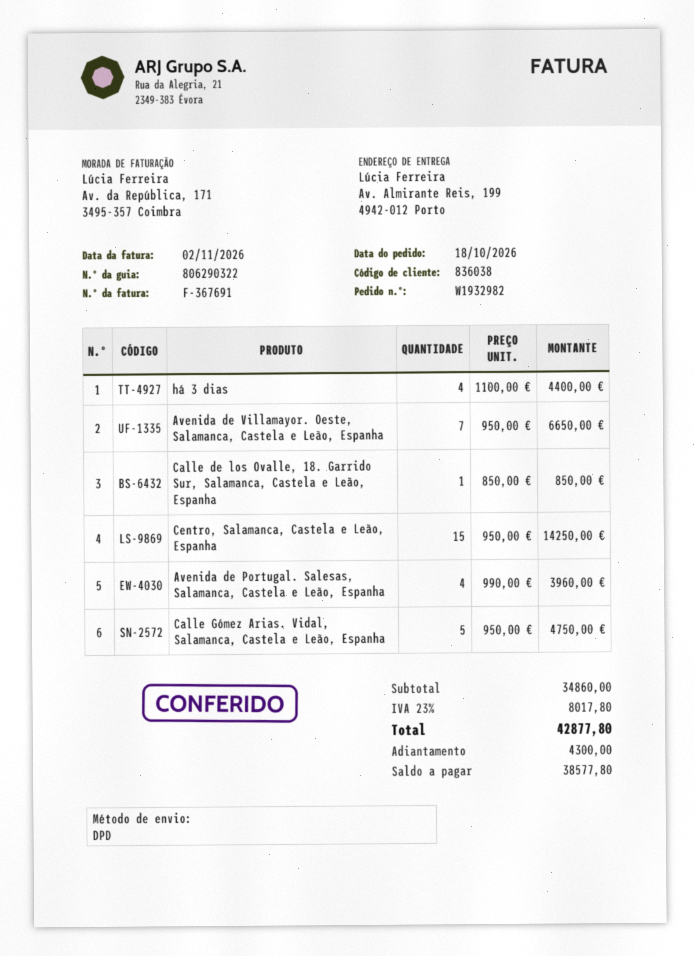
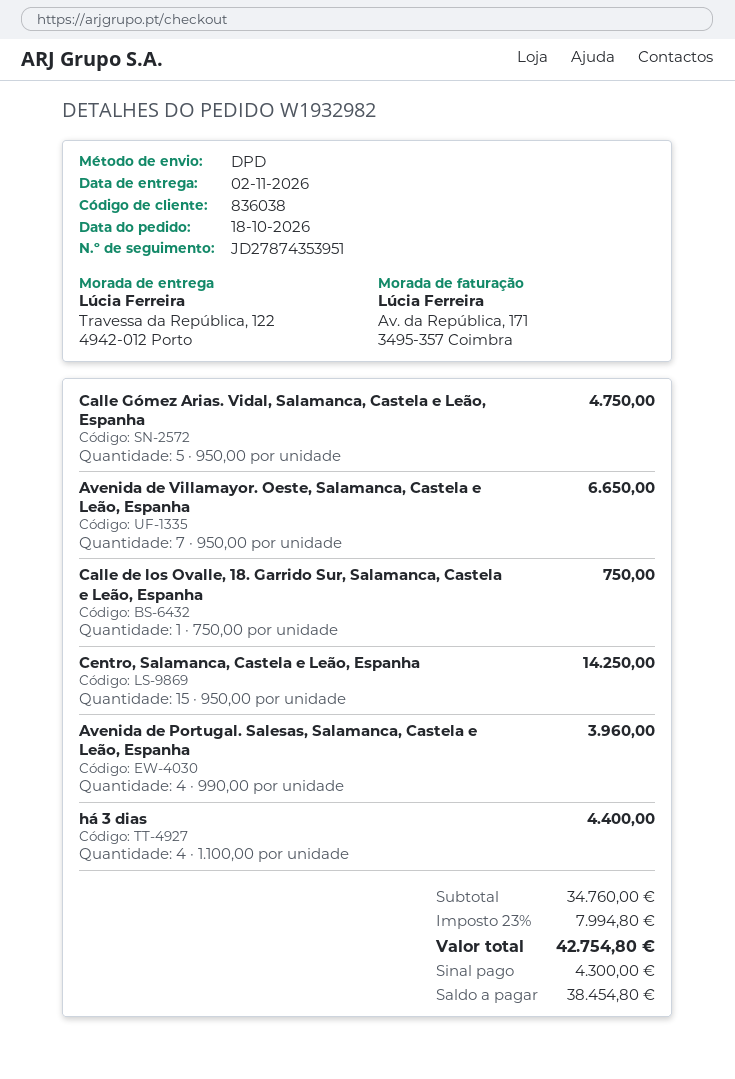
ship to: Av. Almirante Reis, 199, 4942-012 Porto -> Travessa da República, 122, 4942-012 Porto
Calle de los Ovalle, 18. Garrido Sur, Salamanca, Castela e Leão, Espanha: 1 x 850.00 = 850.00 -> 1 x 750.00 = 750.00
subtotal: 34860.00 -> 34760.00
tax: 23% = 8017.80 -> 23% = 7994.80
total: 42877.80 -> 42754.80
balance: 38577.80 -> 38454.80

